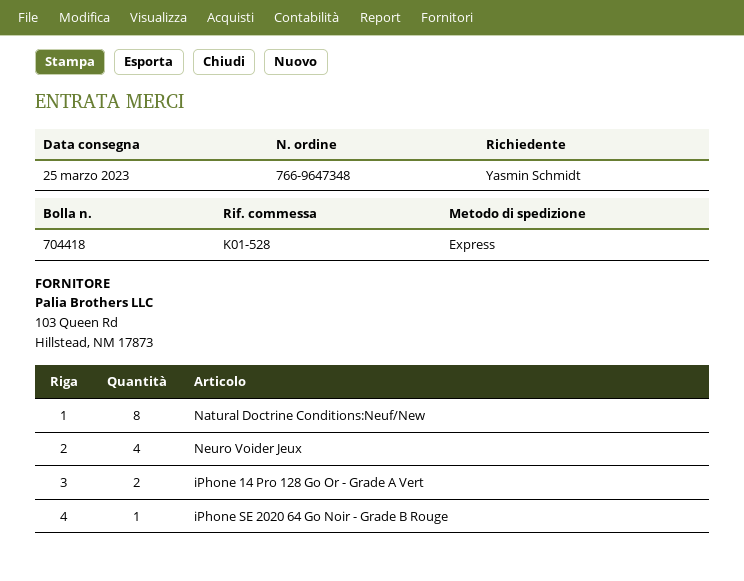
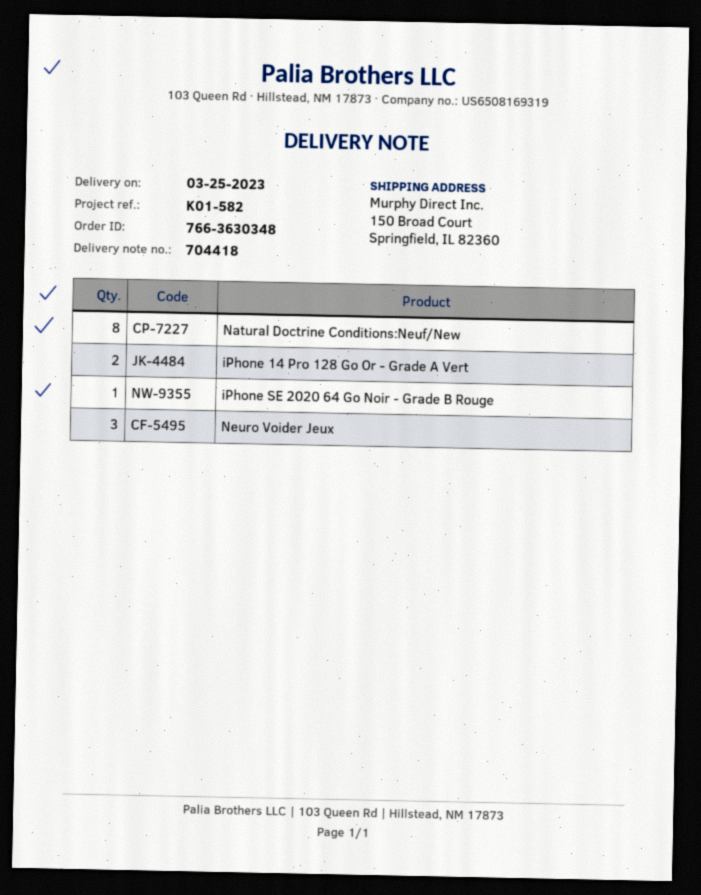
order number: 766-9647348 -> 766-3630348
reference: K01-528 -> K01-582
Neuro Voider Jeux: 4 -> 3

